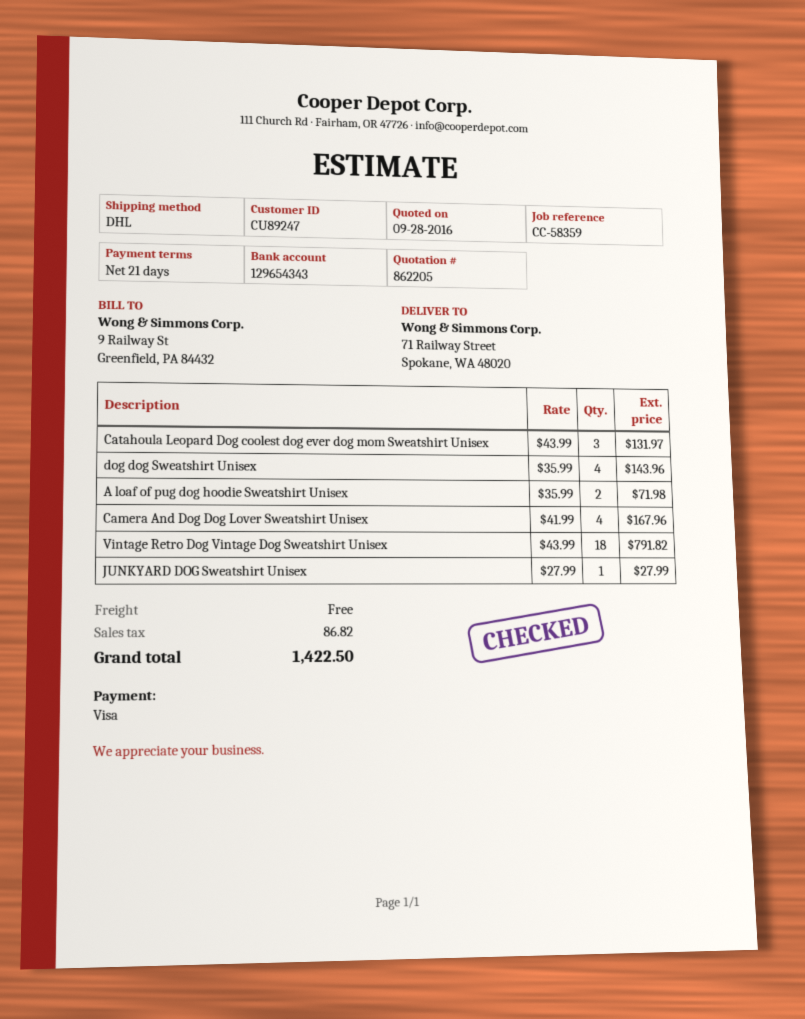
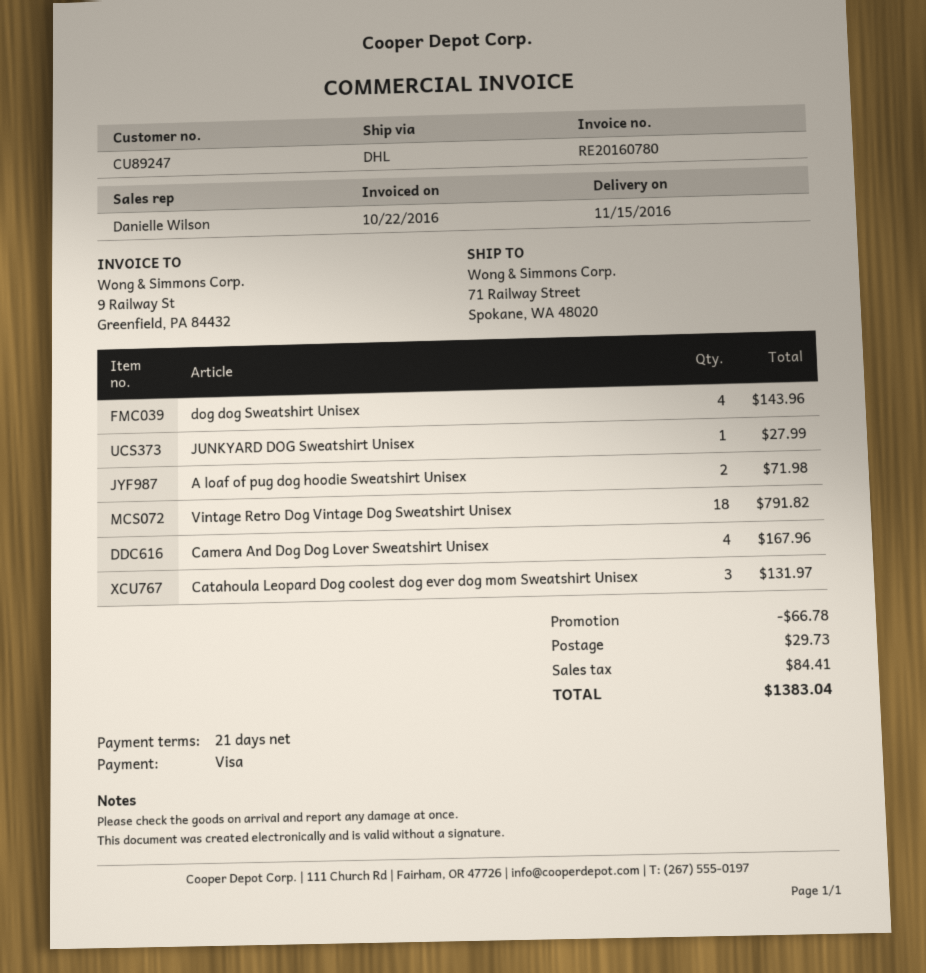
discount: none -> 66.78
shipping: 0.00 -> 29.73
tax: 86.82 -> 84.41
total: 1422.50 -> 1383.04

